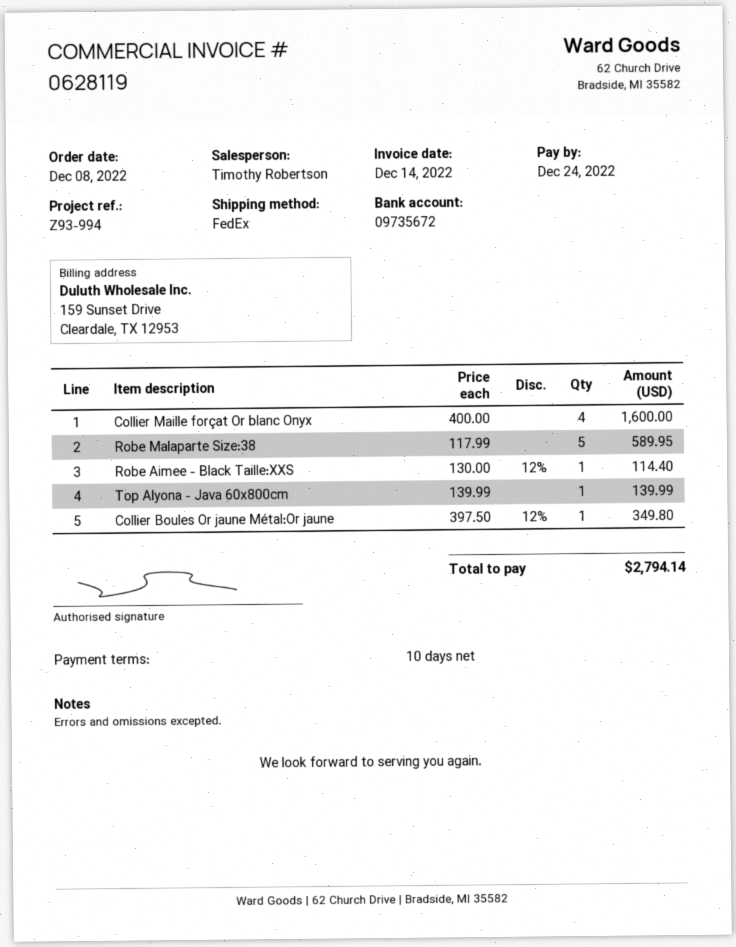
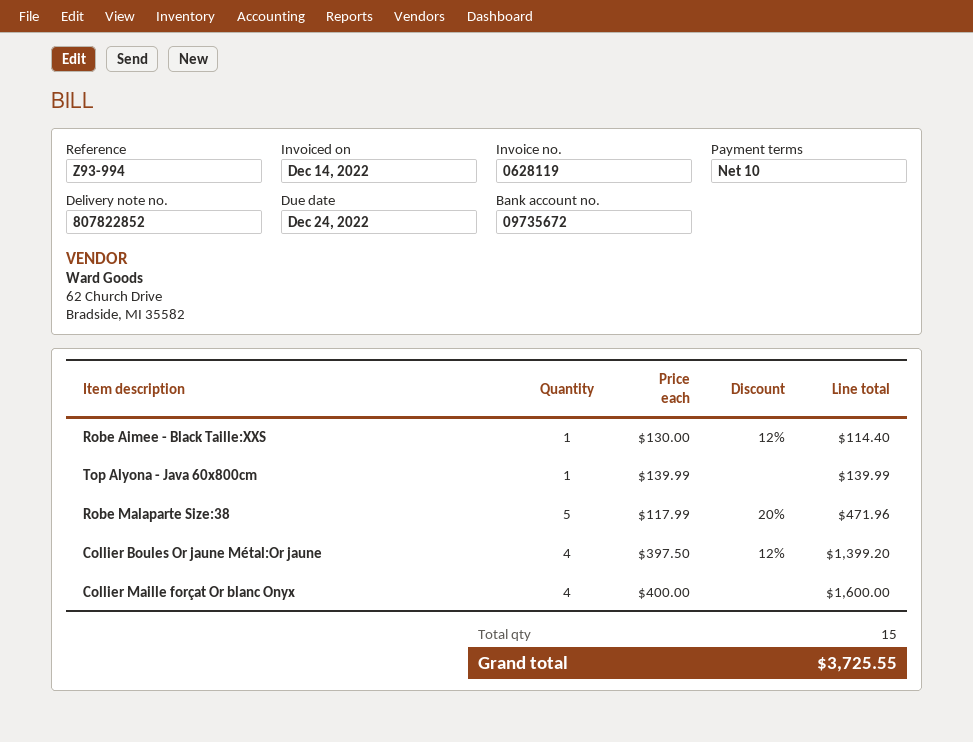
Robe Malaparte Size:38: 5 x 117.99 = 589.95 -> 5 x 117.99 - 20% = 471.96
Collier Boules Or jaune Métal:Or jaune: 1 x 397.50 - 12% = 349.80 -> 4 x 397.50 - 12% = 1399.20
total: 2794.14 -> 3725.55

